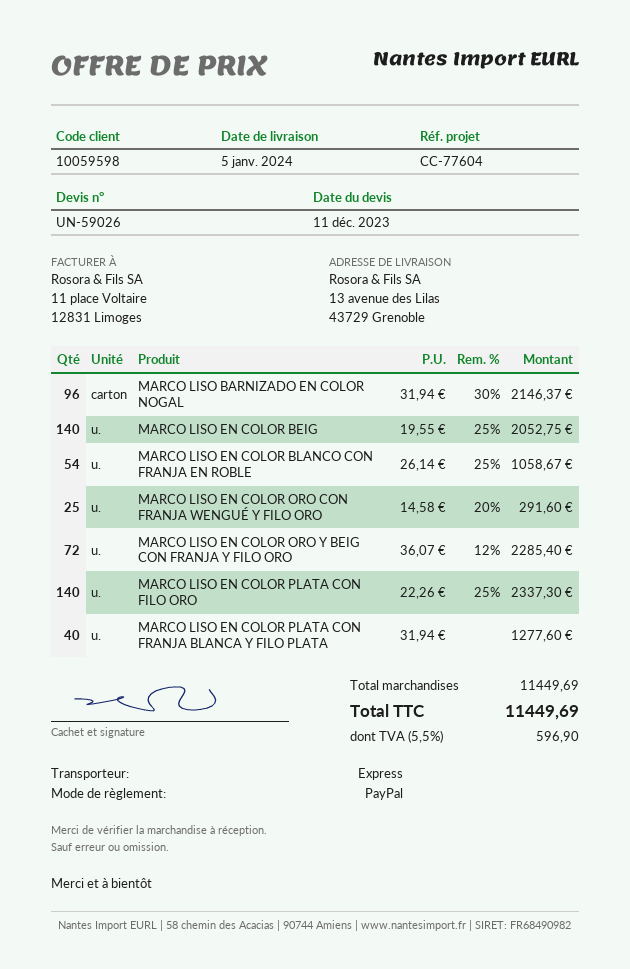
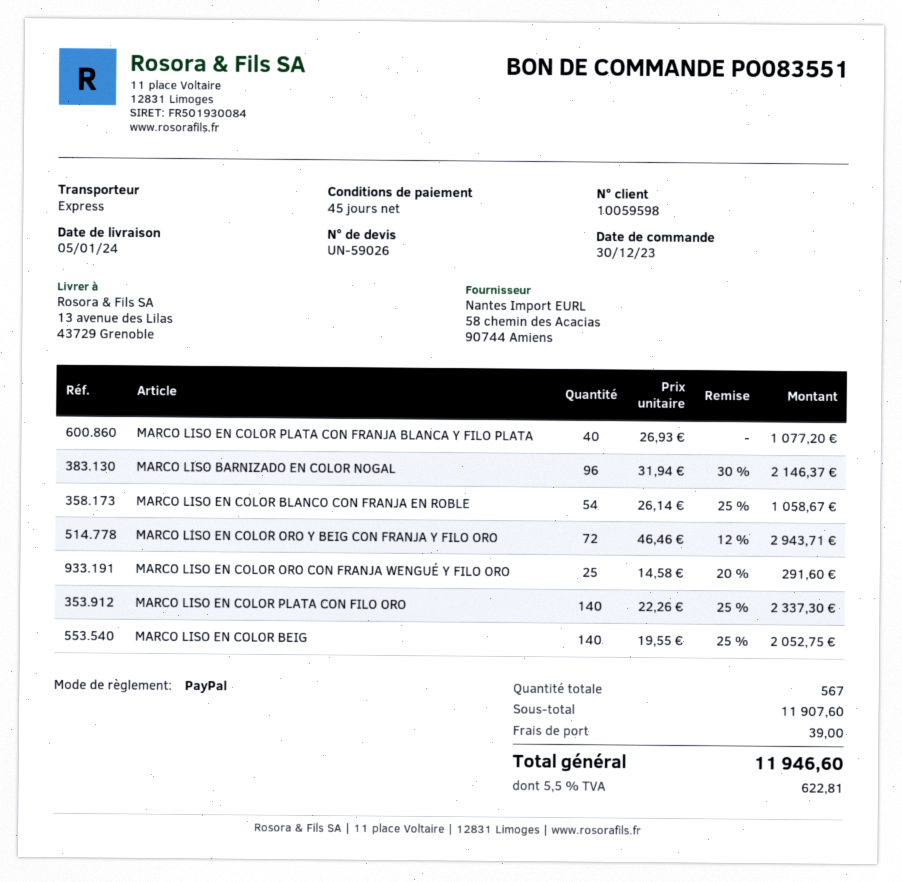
MARCO LISO EN COLOR ORO Y BEIG CON FRANJA Y FILO ORO: 72 x 36.07 - 12% = 2285.40 -> 72 x 46.46 - 12% = 2943.71
MARCO LISO EN COLOR PLATA CON FRANJA BLANCA Y FILO PLATA: 40 x 31.94 = 1277.60 -> 40 x 26.93 = 1077.20
subtotal: 11449.69 -> 11907.60
shipping: none -> 39.00
tax: 5.5% = 596.90 -> 5.5% = 622.81
total: 11449.69 -> 11946.60

